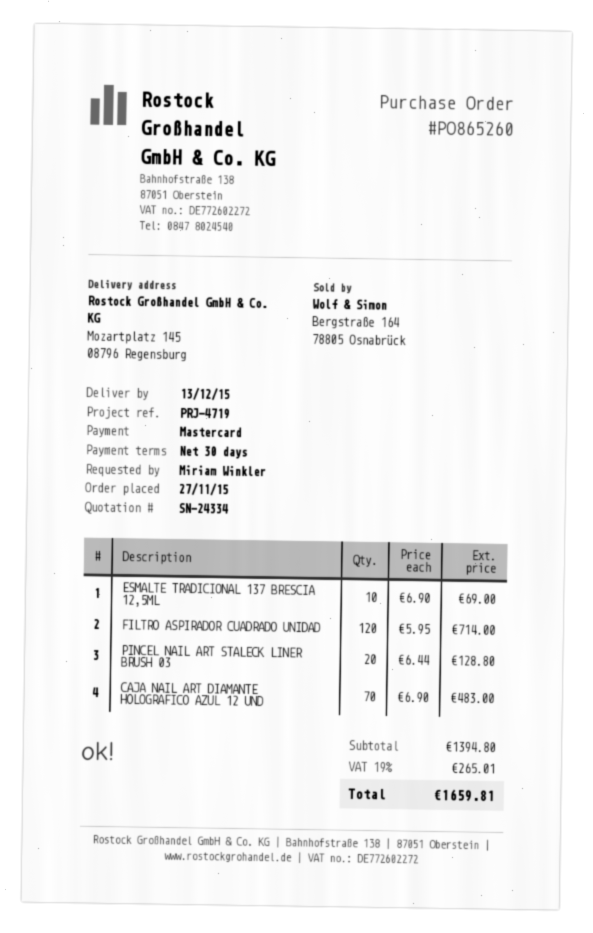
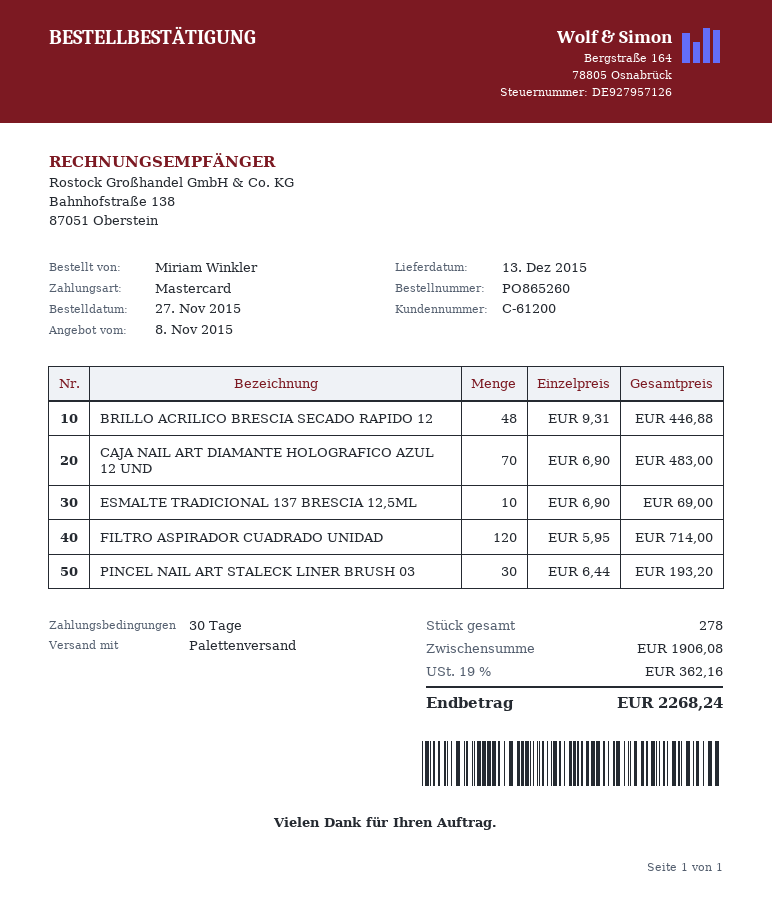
PINCEL NAIL ART STALECK LINER BRUSH 03: 20 x 6.44 = 128.80 -> 30 x 6.44 = 193.20
BRILLO ACRILICO BRESCIA SECADO RAPIDO 12: none -> 48 x 9.31 = 446.88
subtotal: 1394.80 -> 1906.08
tax: 19% = 265.01 -> 19% = 362.16
total: 1659.81 -> 2268.24

